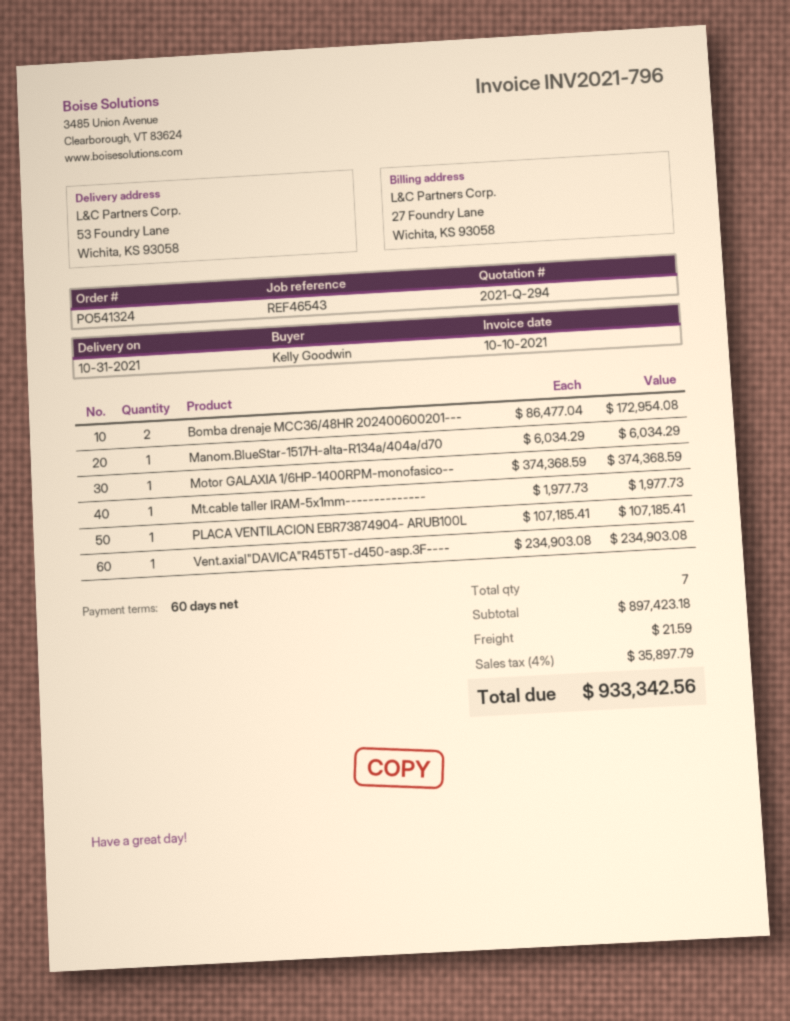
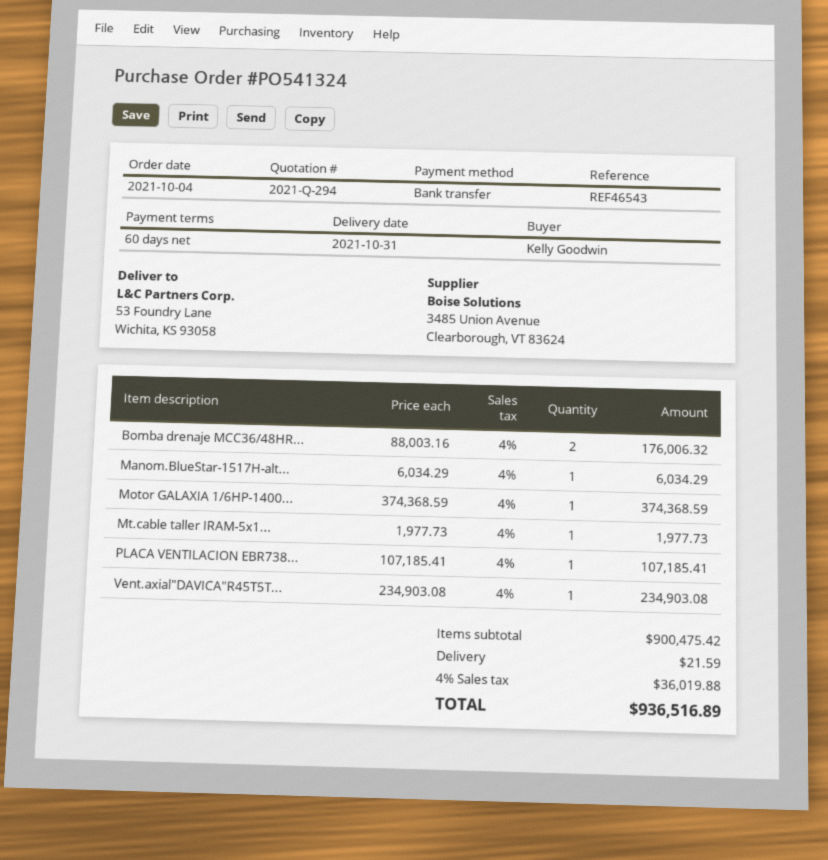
Bomba drenaje MCC36/48HR 202400600201---: 2 x 86477.04 = 172954.08 -> 2 x 88003.16 = 176006.32
subtotal: 897423.18 -> 900475.42
tax: 4% = 35897.79 -> 4% = 36019.88
total: 933342.56 -> 936516.89

